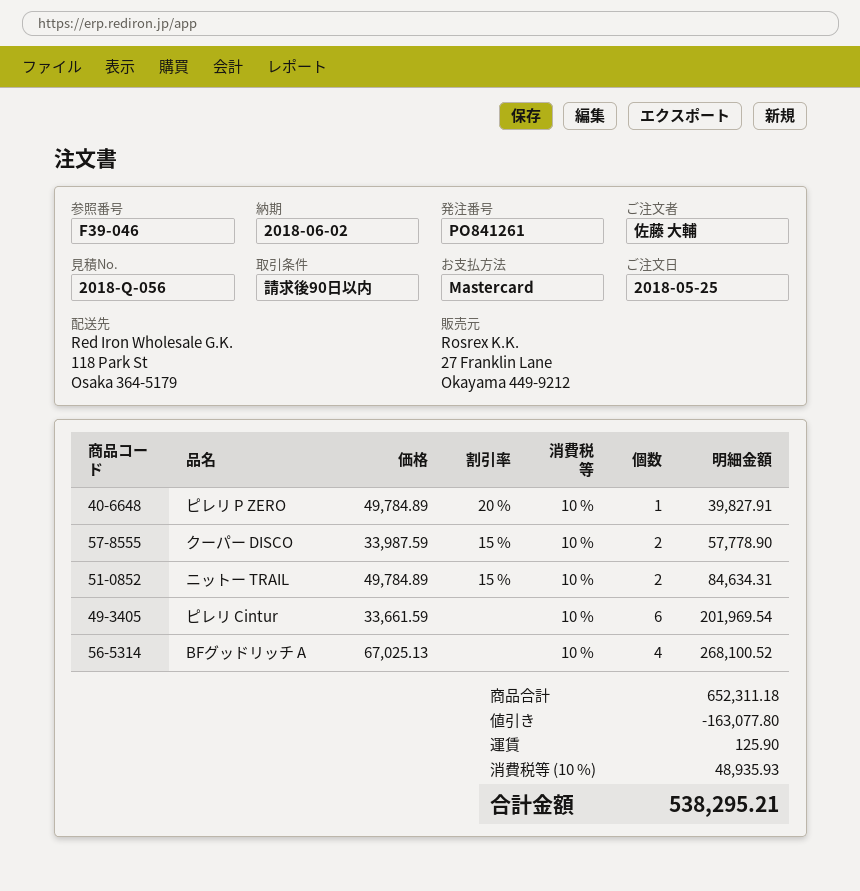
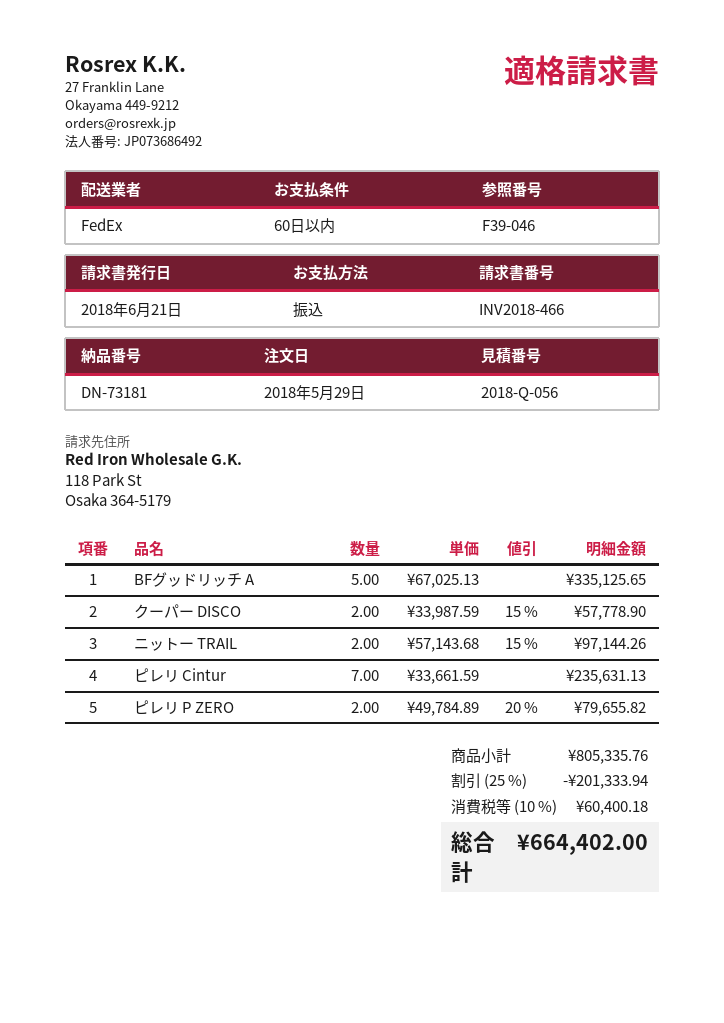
order date: 2018-05-25 -> 2018-05-29
payment terms: 90 days -> 60 days
payment method: Mastercard -> bank transfer
ピレリ P ZERO: 1 x 49784.89 - 20% = 39827.91 -> 2 x 49784.89 - 20% = 79655.82
ニットー TRAIL: 2 x 49784.89 - 15% = 84634.31 -> 2 x 57143.68 - 15% = 97144.26
ピレリ Cintur: 6 x 33661.59 = 201969.54 -> 7 x 33661.59 = 235631.13
BFグッドリッチ A: 4 x 67025.13 = 268100.52 -> 5 x 67025.13 = 335125.65
subtotal: 652311.18 -> 805335.76
discount: 163077.80 -> 201333.94
shipping: 125.90 -> none
tax: 10% = 48935.93 -> 10% = 60400.18
total: 538295.21 -> 664402.00

